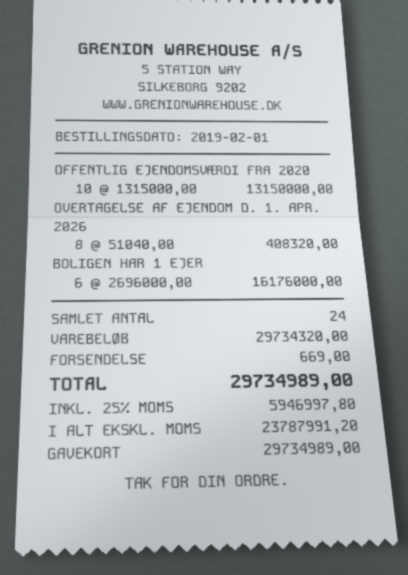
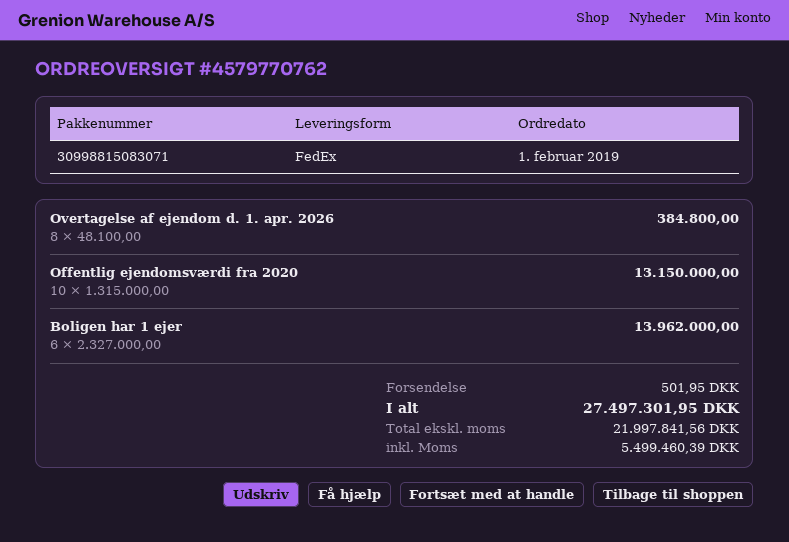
OVERTAGELSE AF EJENDOM D. 1. APR. 2026: 8 x 51040.00 = 408320.00 -> 8 x 48100.00 = 384800.00
BOLIGEN HAR 1 EJER: 6 x 2696000.00 = 16176000.00 -> 6 x 2327000.00 = 13962000.00
shipping: 669.00 -> 501.95
net: 23787991.20 -> 21997841.56
tax: 5946997.80 -> 5499460.39
total: 29734989.00 -> 27497301.95

